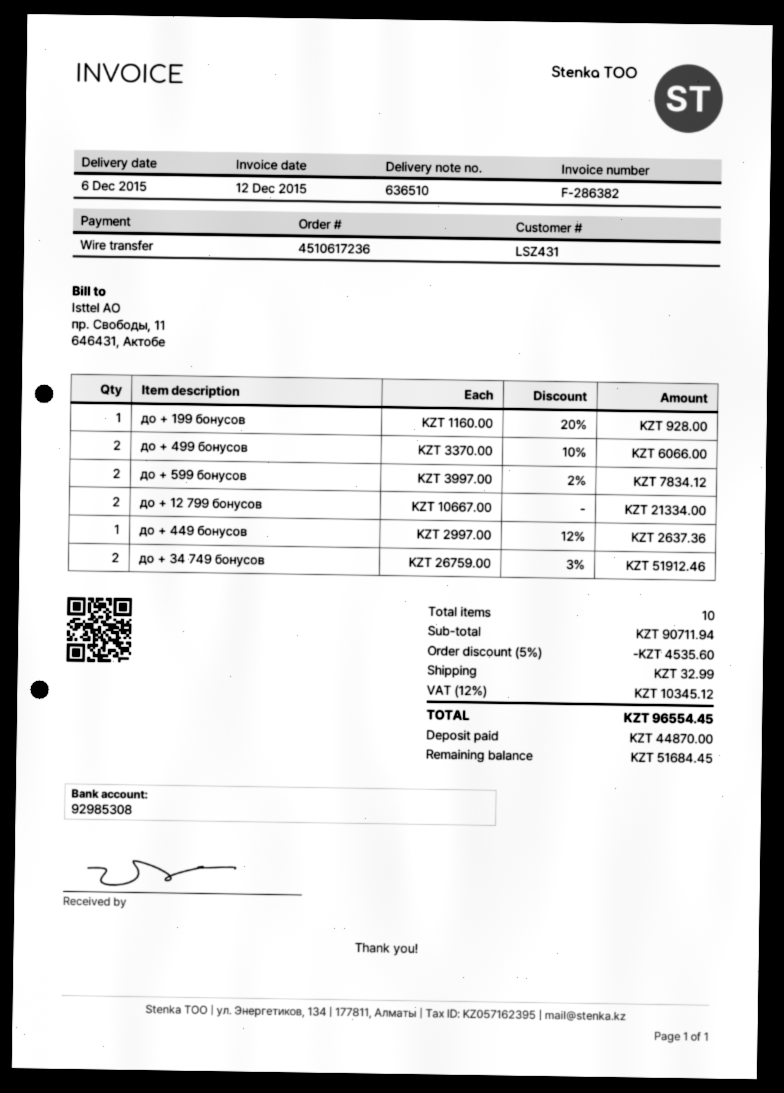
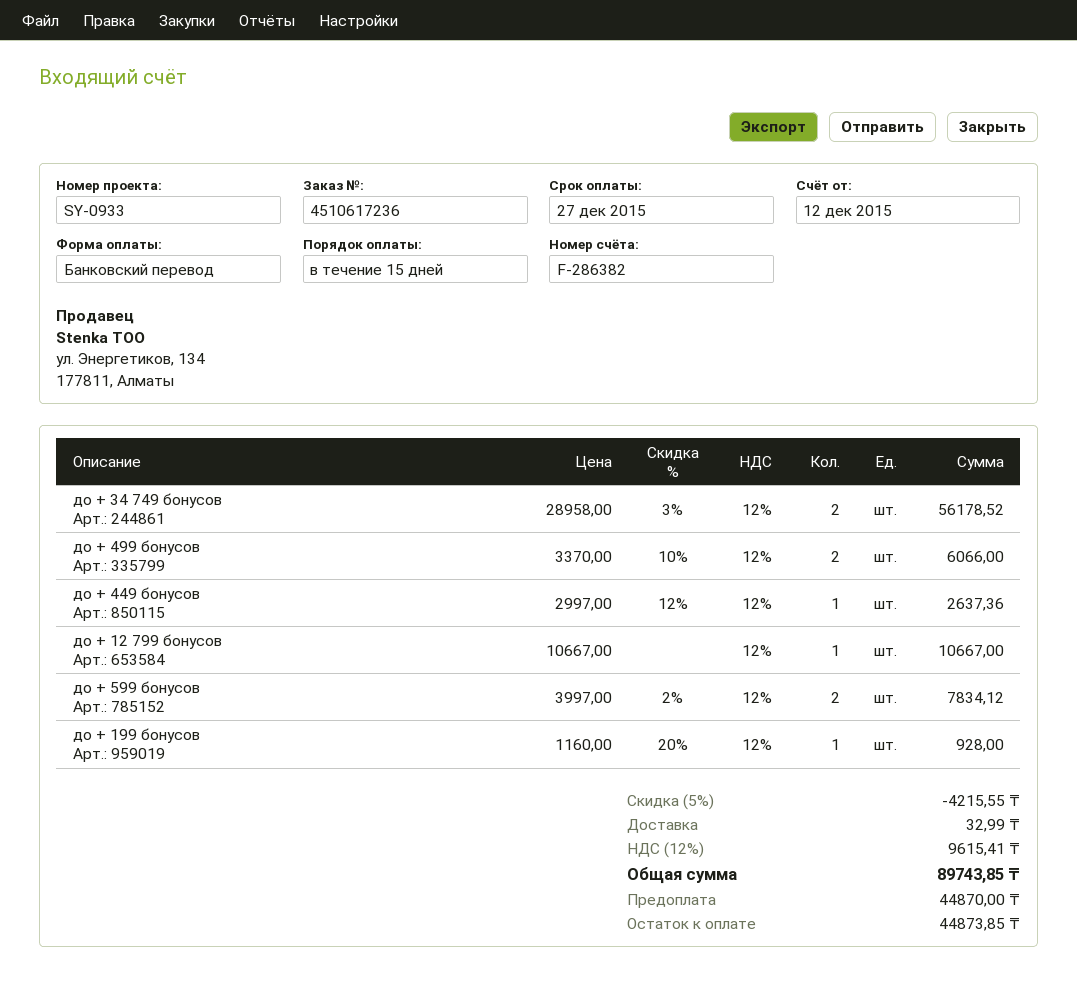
до + 12 799 бонусов: 2 x 10667.00 = 21334.00 -> 1 x 10667.00 = 10667.00
до + 34 749 бонусов: 2 x 26759.00 - 3% = 51912.46 -> 2 x 28958.00 - 3% = 56178.52
discount: 5% = 4535.60 -> 5% = 4215.55
tax: 12% = 10345.12 -> 12% = 9615.41
total: 96554.45 -> 89743.85
balance: 51684.45 -> 44873.85

